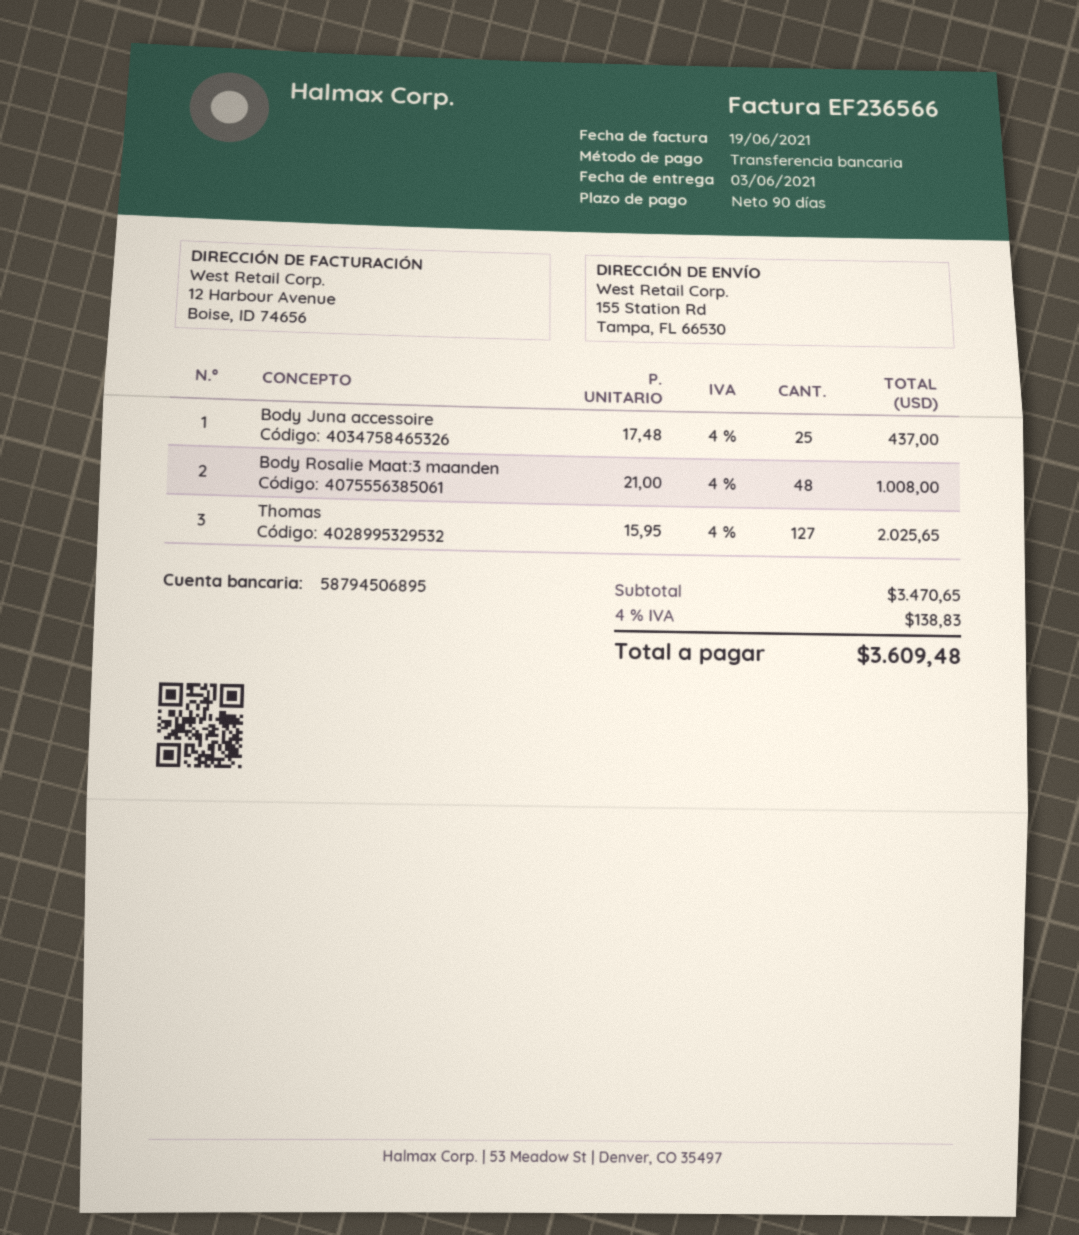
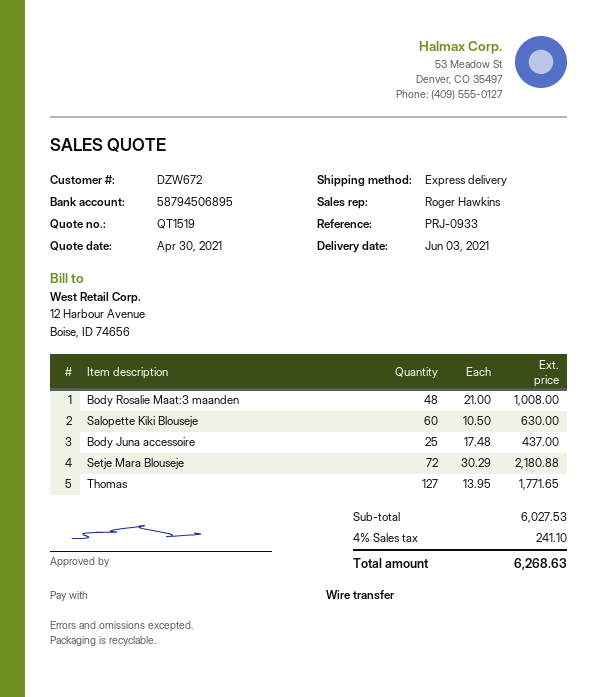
Thomas: 127 x 15.95 = 2025.65 -> 127 x 13.95 = 1771.65
Salopette Kiki Blouseje: none -> 60 x 10.50 = 630.00
Setje Mara Blouseje: none -> 72 x 30.29 = 2180.88
subtotal: 3470.65 -> 6027.53
tax: 4% = 138.83 -> 4% = 241.10
total: 3609.48 -> 6268.63

